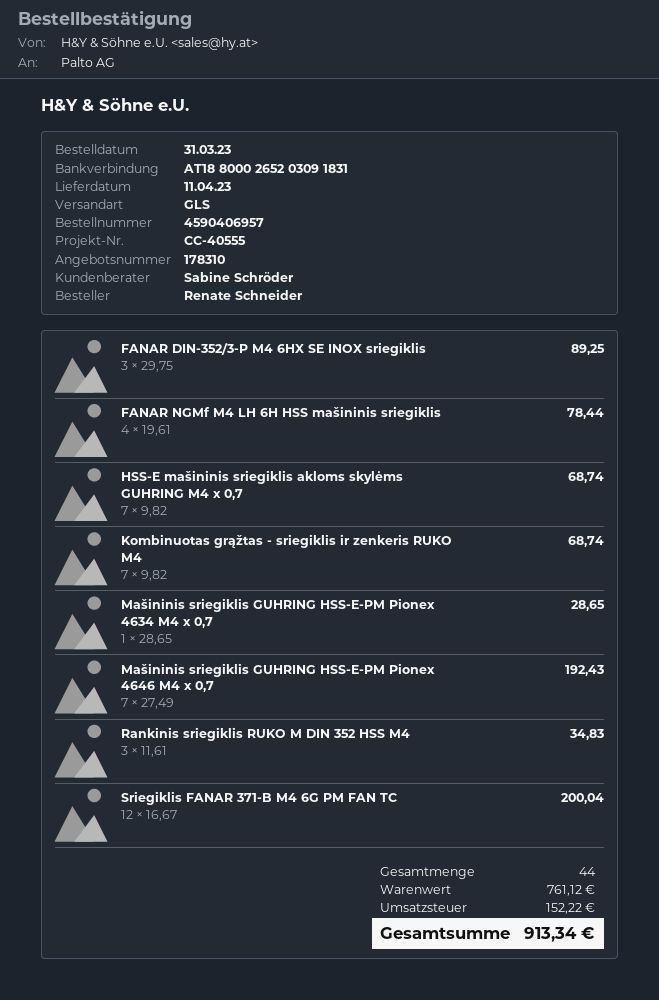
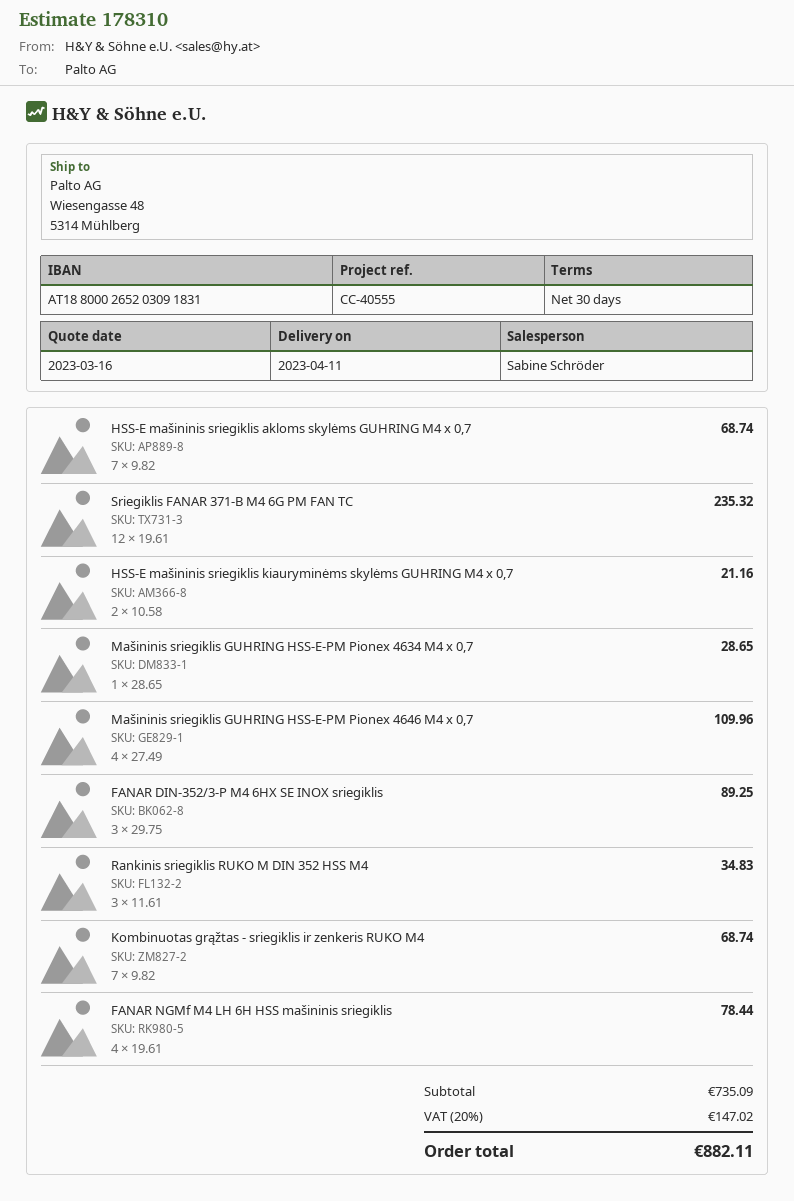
Mašininis sriegiklis GUHRING HSS-E-PM Pionex 4646 M4 x 0,7: 7 x 27.49 = 192.43 -> 4 x 27.49 = 109.96
Sriegiklis FANAR 371-B M4 6G PM FAN TC: 12 x 16.67 = 200.04 -> 12 x 19.61 = 235.32
HSS-E mašininis sriegiklis kiauryminėms skylėms GUHRING M4 x 0,7: none -> 2 x 10.58 = 21.16
subtotal: 761.12 -> 735.09
tax: 152.22 -> 147.02
total: 913.34 -> 882.11

